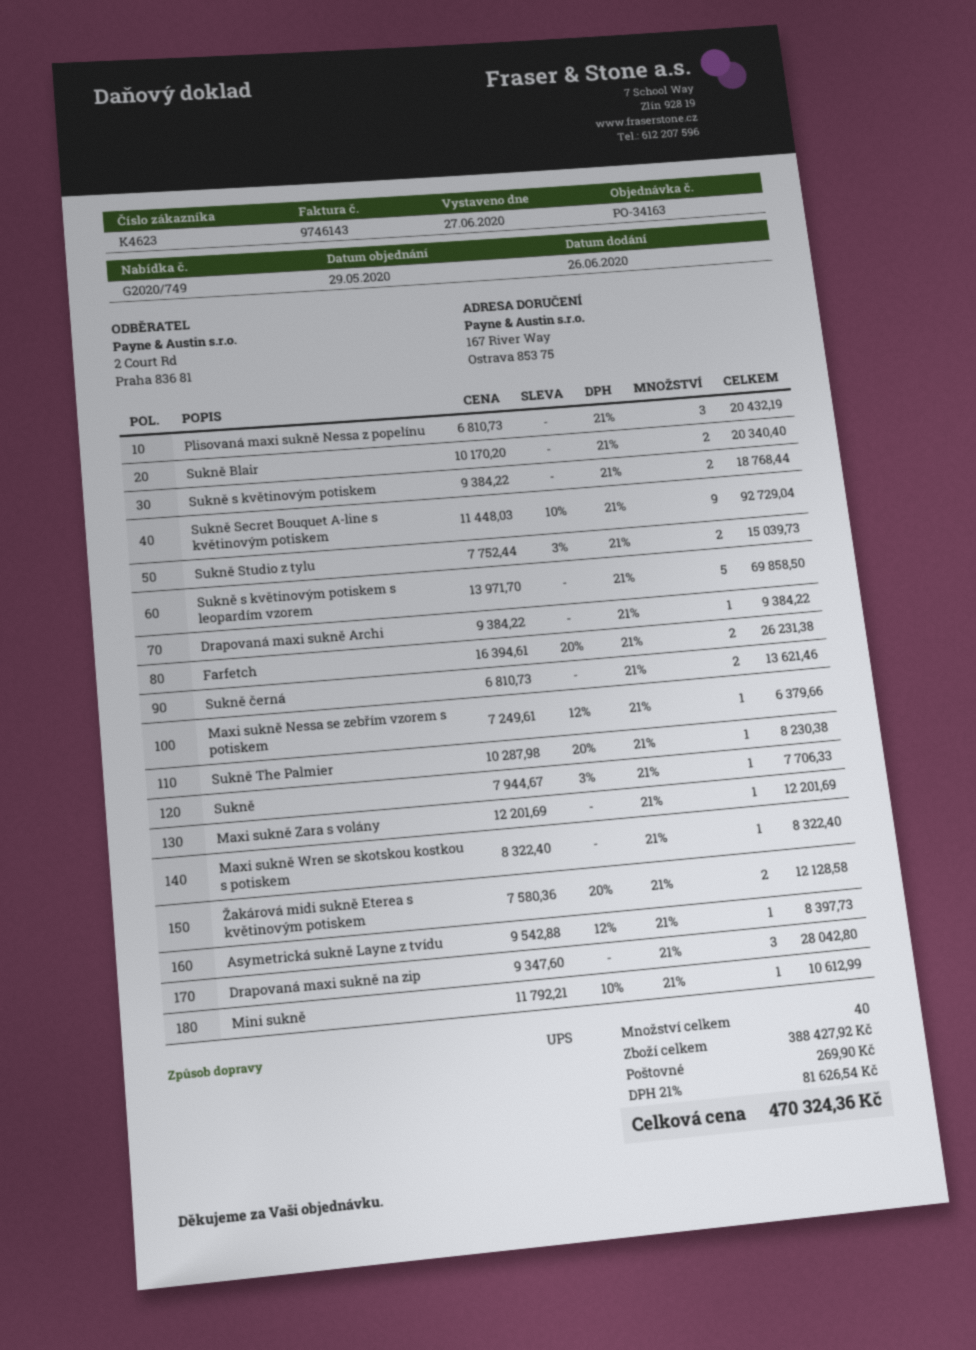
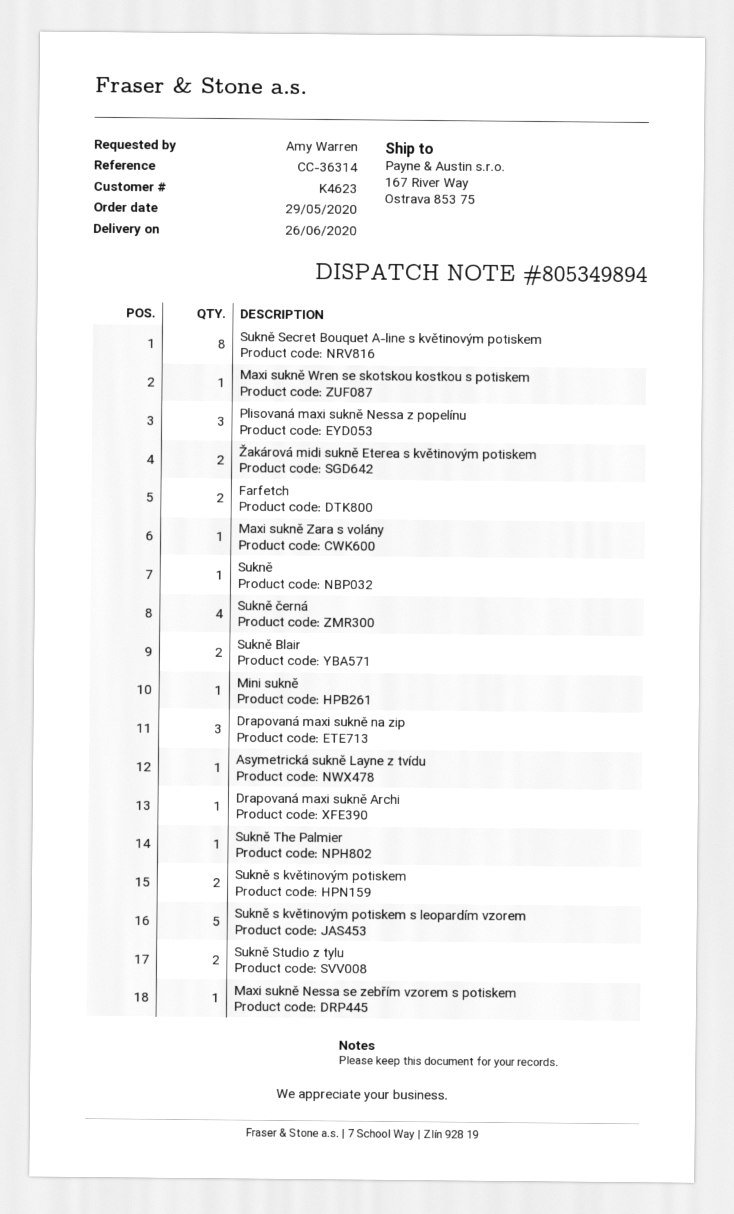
Sukně Secret Bouquet A-line s květinovým potiskem: 9 -> 8
Sukně černá: 2 -> 4

